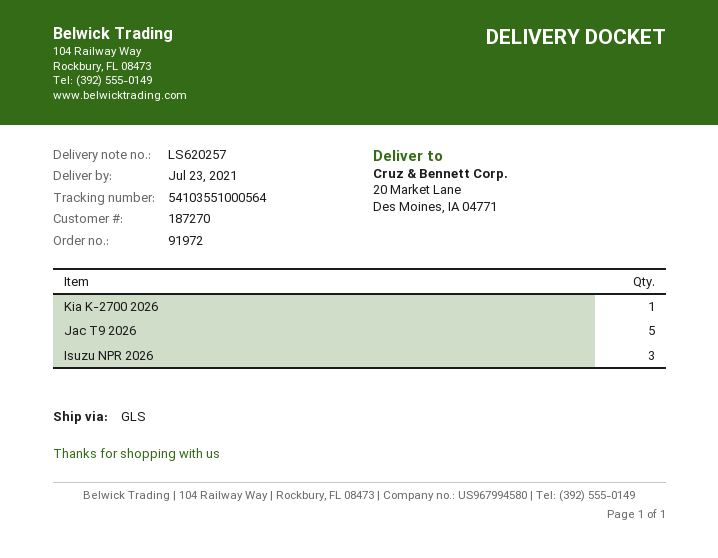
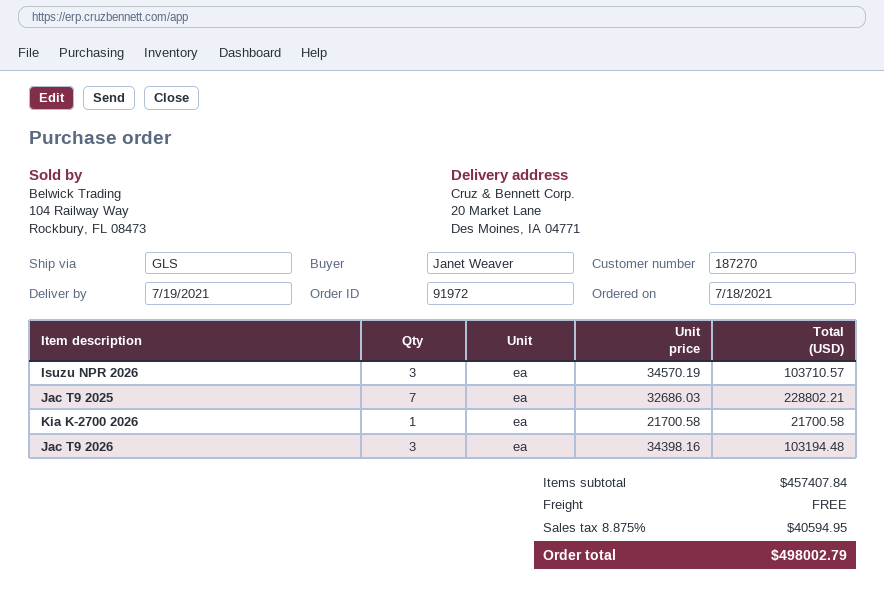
delivery date: 2021-07-23 -> 2021-07-19
Jac T9 2026: 5 -> 3
Jac T9 2025: none -> 7

